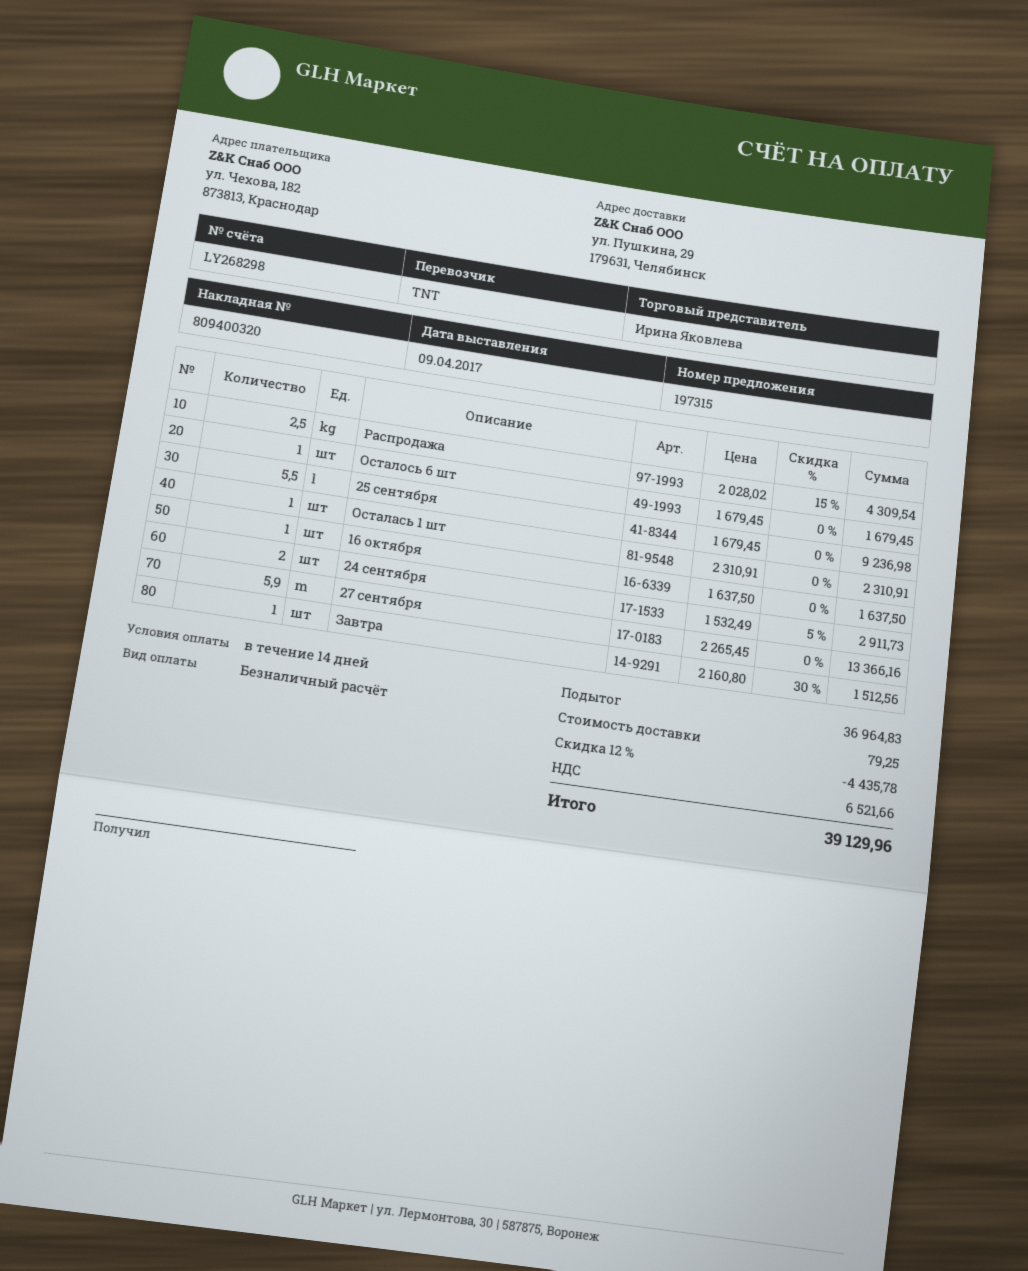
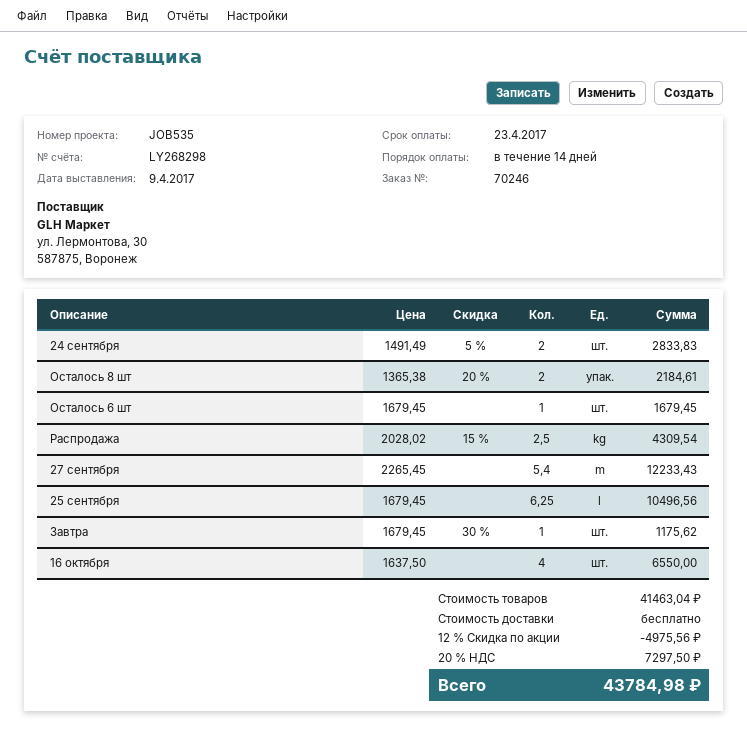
25 сентября: 5.5 x 1679.45 = 9236.98 -> 6.25 x 1679.45 = 10496.56
Осталась 1 шт: 1 x 2310.91 = 2310.91 -> none
16 октября: 1 x 1637.50 = 1637.50 -> 4 x 1637.50 = 6550.00
24 сентября: 2 x 1532.49 - 5% = 2911.73 -> 2 x 1491.49 - 5% = 2833.83
27 сентября: 5.9 x 2265.45 = 13366.16 -> 5.4 x 2265.45 = 12233.43
Завтра: 1 x 2160.80 - 30% = 1512.56 -> 1 x 1679.45 - 30% = 1175.62
Осталось 8 шт: none -> 2 x 1365.38 - 20% = 2184.61
subtotal: 36964.83 -> 41463.04
discount: 12% = 4435.78 -> 12% = 4975.56
shipping: 79.25 -> 0.00
tax: 6521.66 -> 7297.50
total: 39129.96 -> 43784.98

